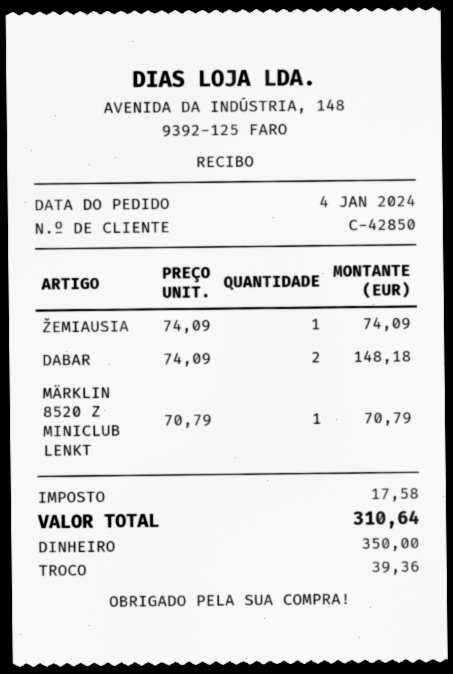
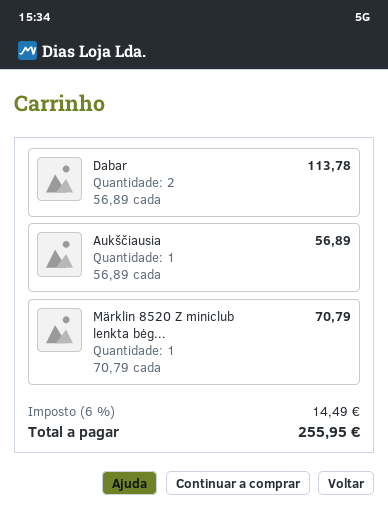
ŽEMIAUSIA: 1 x 74.09 = 74.09 -> none
DABAR: 2 x 74.09 = 148.18 -> 2 x 56.89 = 113.78
Aukščiausia: none -> 1 x 56.89 = 56.89
tax: 17.58 -> 14.49
total: 310.64 -> 255.95

